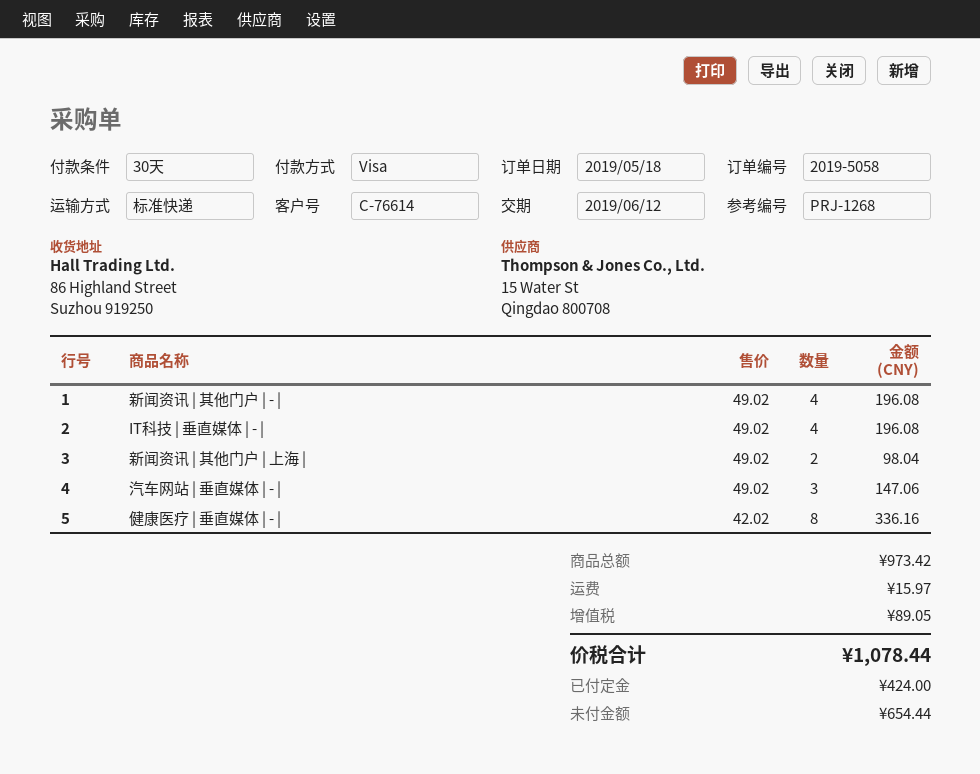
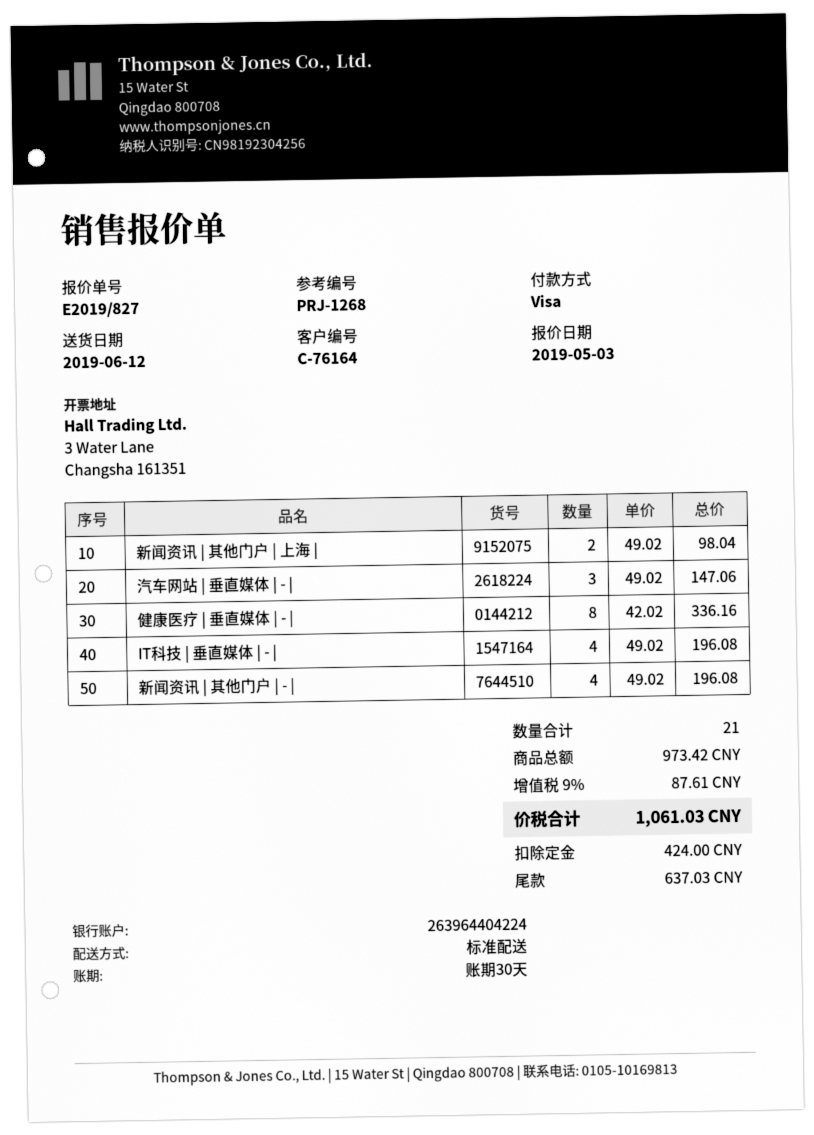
customer number: C-76614 -> C-76164
shipping: 15.97 -> none
tax: 89.05 -> 87.61
total: 1078.44 -> 1061.03
balance: 654.44 -> 637.03

